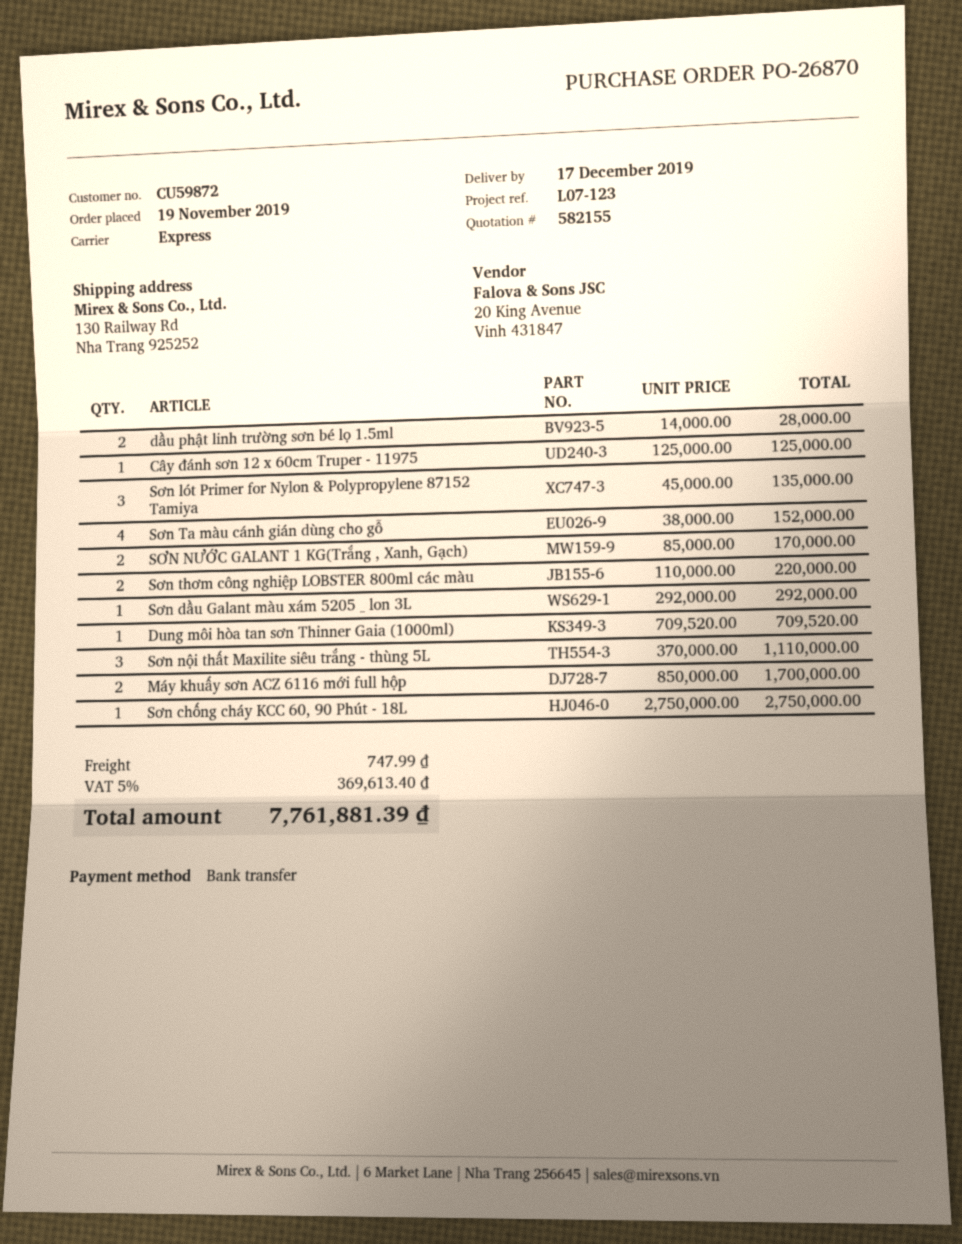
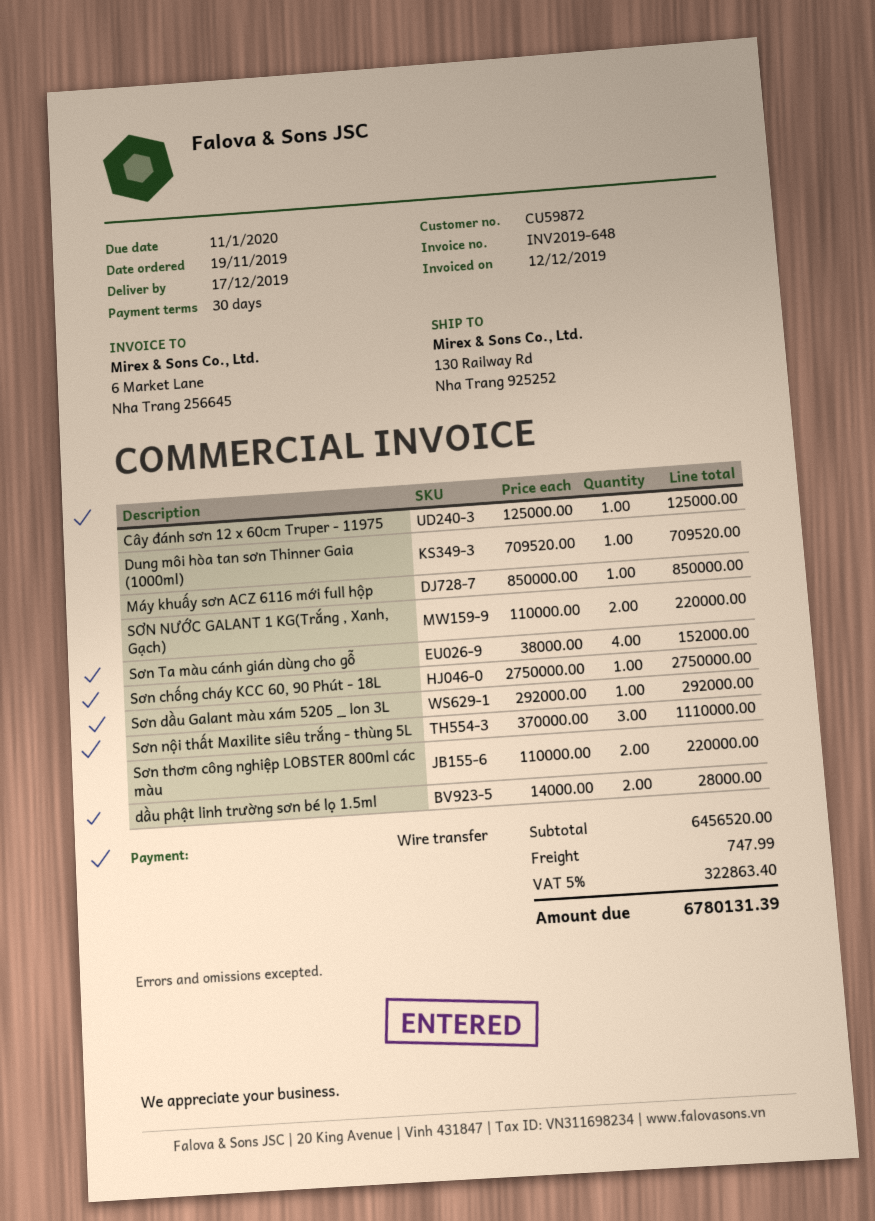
Sơn lót Primer for Nylon & Polypropylene 87152 Tamiya: 3 x 45000.00 = 135000.00 -> none
SƠN NƯỚC GALANT 1 KG(Trắng , Xanh, Gạch): 2 x 85000.00 = 170000.00 -> 2 x 110000.00 = 220000.00
Máy khuấy sơn ACZ 6116 mới full hộp: 2 x 850000.00 = 1700000.00 -> 1 x 850000.00 = 850000.00
tax: 5% = 369613.40 -> 5% = 322863.40
total: 7761881.39 -> 6780131.39

